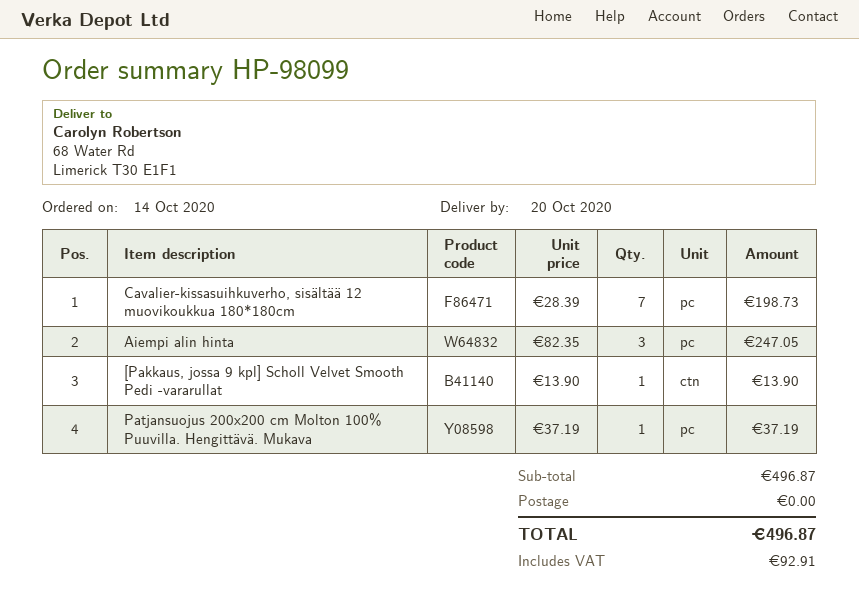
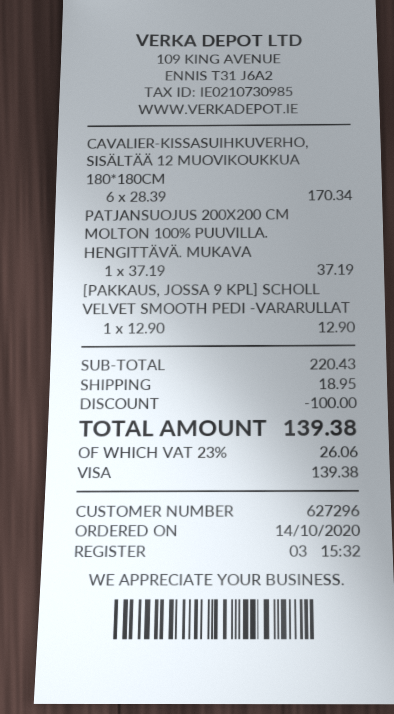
Cavalier-kissasuihkuverho, sisältää 12 muovikoukkua 180*180cm: 7 x 28.39 = 198.73 -> 6 x 28.39 = 170.34
Aiempi alin hinta: 3 x 82.35 = 247.05 -> none
[Pakkaus, jossa 9 kpl] Scholl Velvet Smooth Pedi -vararullat: 1 x 13.90 = 13.90 -> 1 x 12.90 = 12.90
subtotal: 496.87 -> 220.43
discount: none -> 100.00
shipping: 0.00 -> 18.95
tax: 92.91 -> 26.06
total: 496.87 -> 139.38

